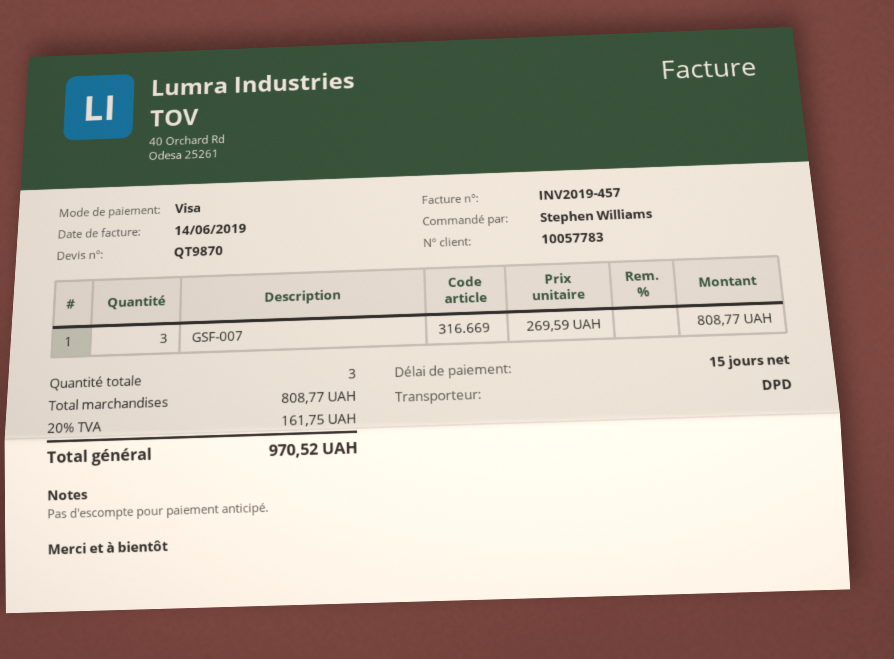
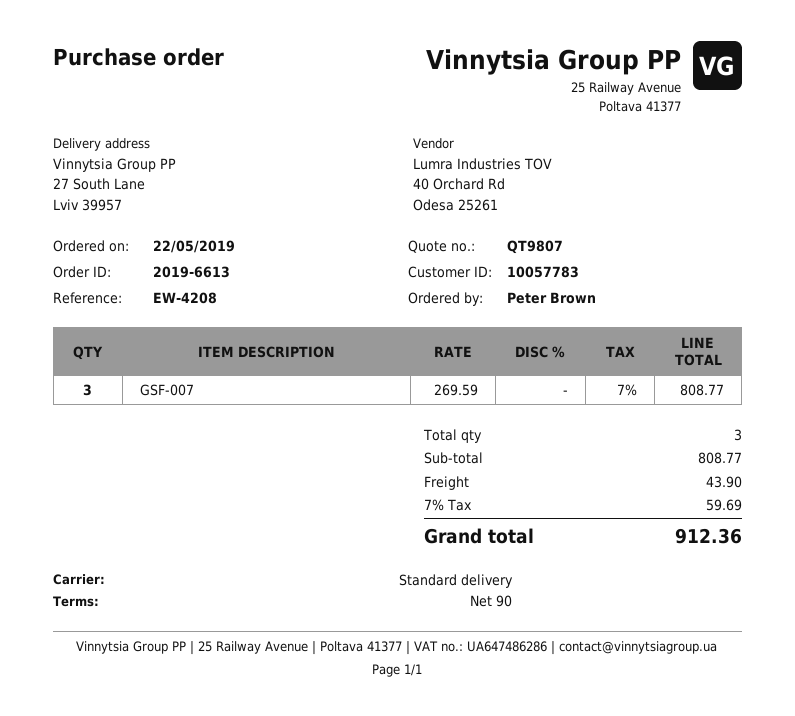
quote number: QT9870 -> QT9807
payment terms: 15 days -> 90 days
ordered by: Stephen Williams -> Peter Brown
shipping method: DPD -> standard
shipping: none -> 43.90
tax: 20% = 161.75 -> 7% = 59.69
total: 970.52 -> 912.36

